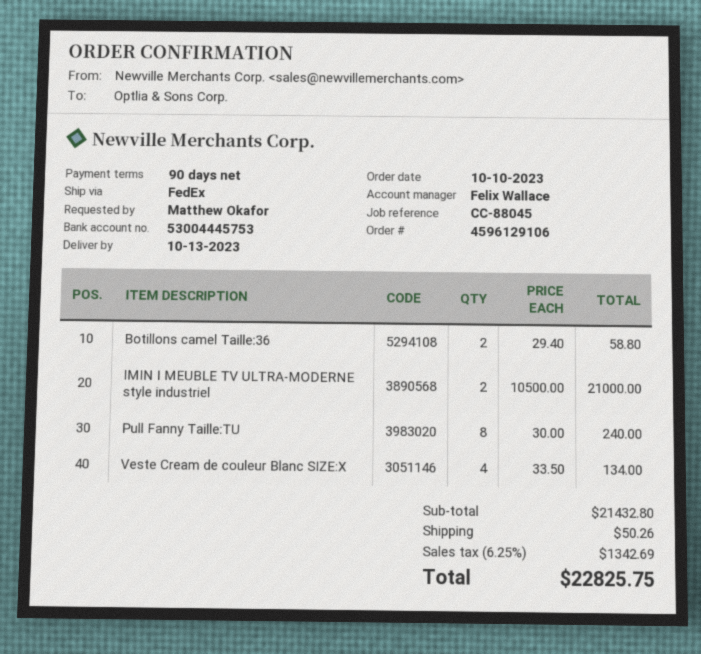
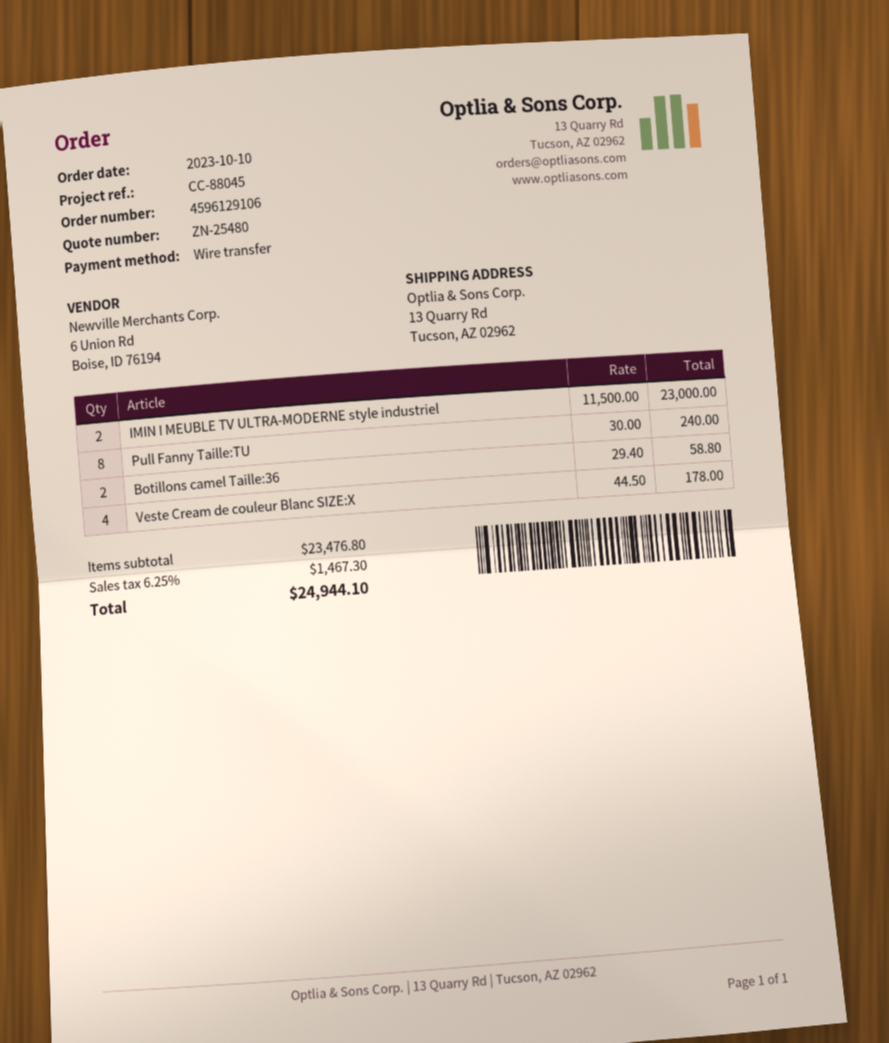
IMIN I MEUBLE TV ULTRA-MODERNE style industriel: 2 x 10500.00 = 21000.00 -> 2 x 11500.00 = 23000.00
Veste Cream de couleur Blanc SIZE:X: 4 x 33.50 = 134.00 -> 4 x 44.50 = 178.00
subtotal: 21432.80 -> 23476.80
shipping: 50.26 -> none
tax: 6.25% = 1342.69 -> 6.25% = 1467.30
total: 22825.75 -> 24944.10

